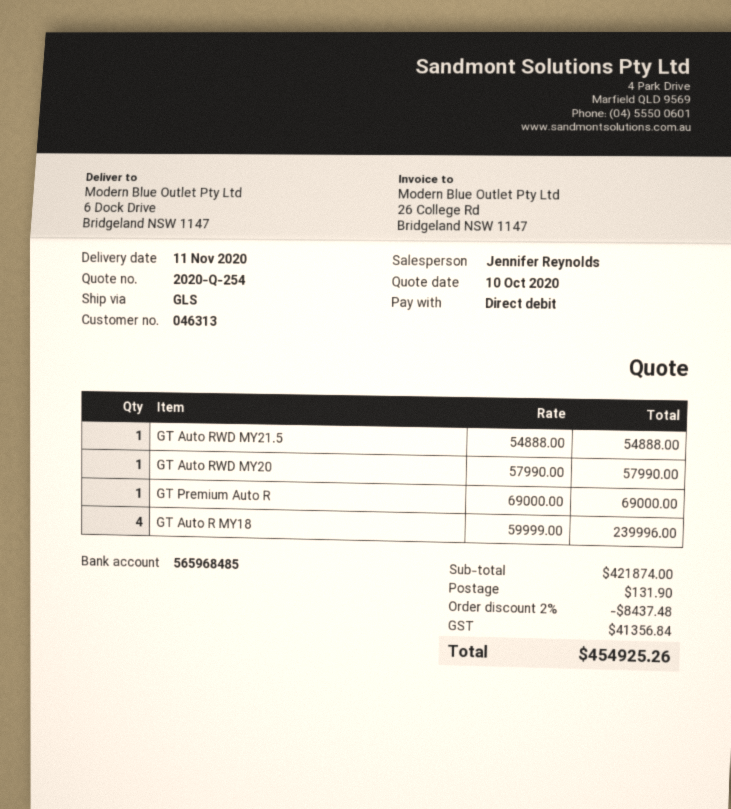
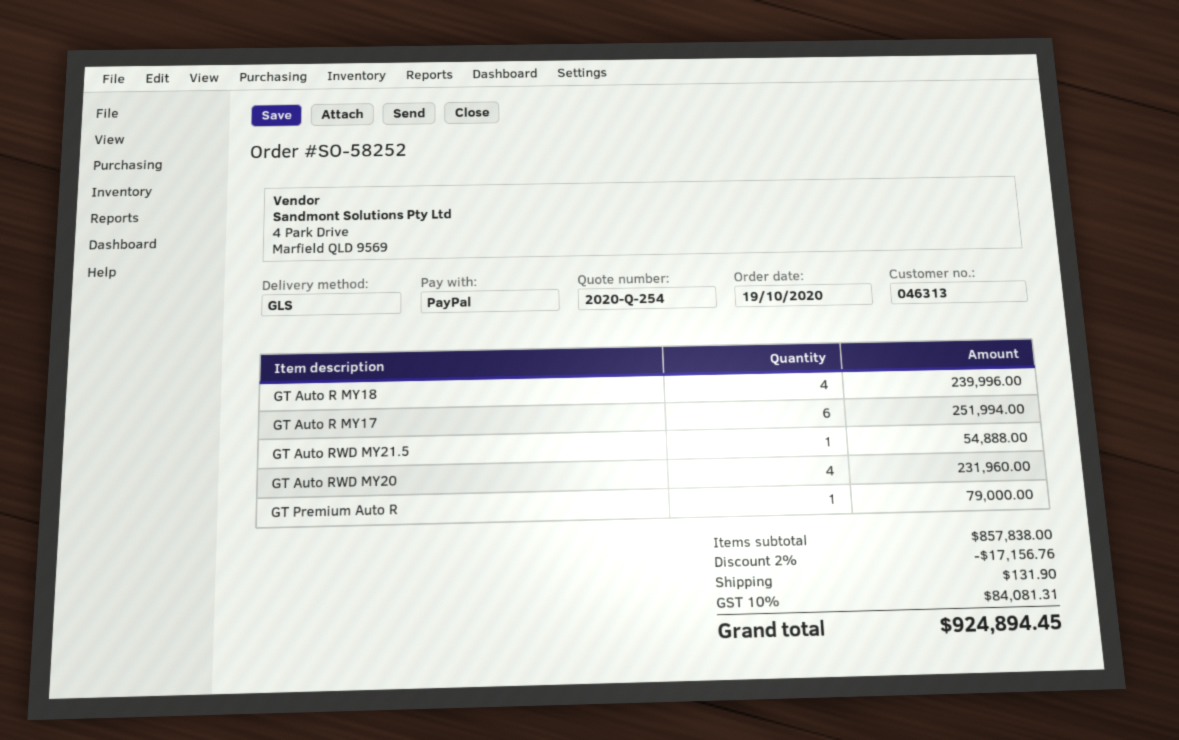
payment method: direct debit -> PayPal
GT Auto RWD MY20: 1 for 57990.00 -> 4 for 231960.00
GT Premium Auto R: 1 for 69000.00 -> 1 for 79000.00
GT Auto R MY17: none -> 6 for 251994.00
subtotal: 421874.00 -> 857838.00
discount: 2% = 8437.48 -> 2% = 17156.76
tax: 41356.84 -> 84081.31
total: 454925.26 -> 924894.45

